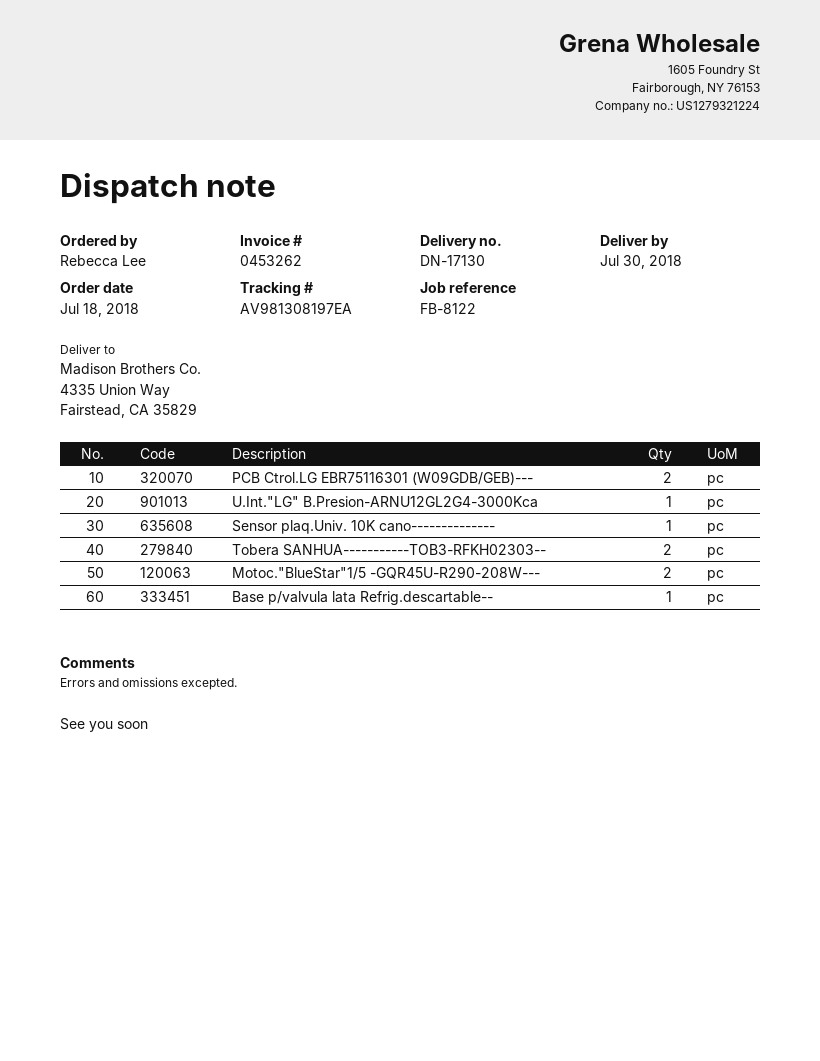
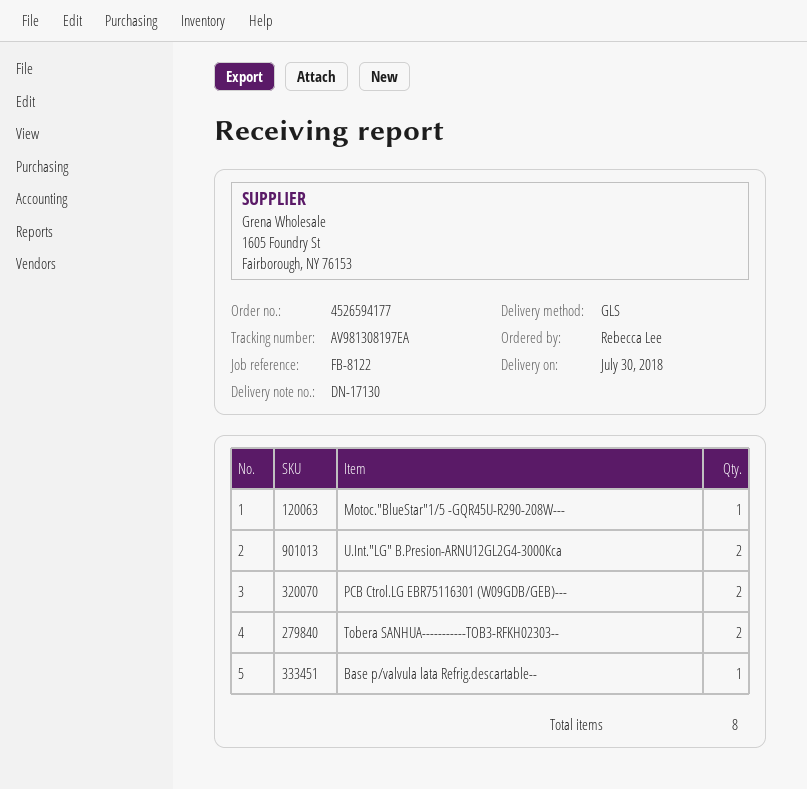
U.Int."LG" B.Presion-ARNU12GL2G4-3000Kca: 1 -> 2
Sensor plaq.Univ. 10K cano--------------: 1 -> none
Motoc."BlueStar"1/5 -GQR45U-R290-208W---: 2 -> 1

